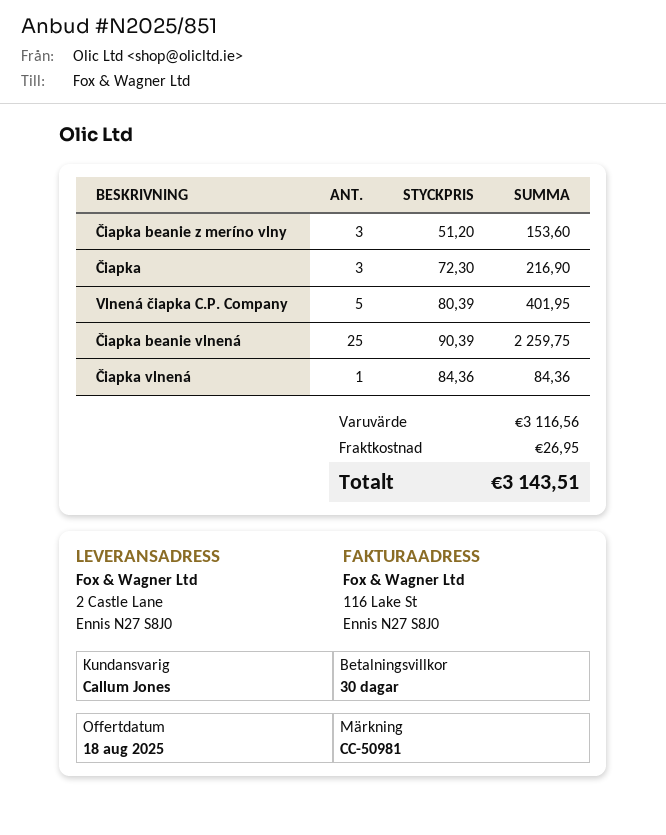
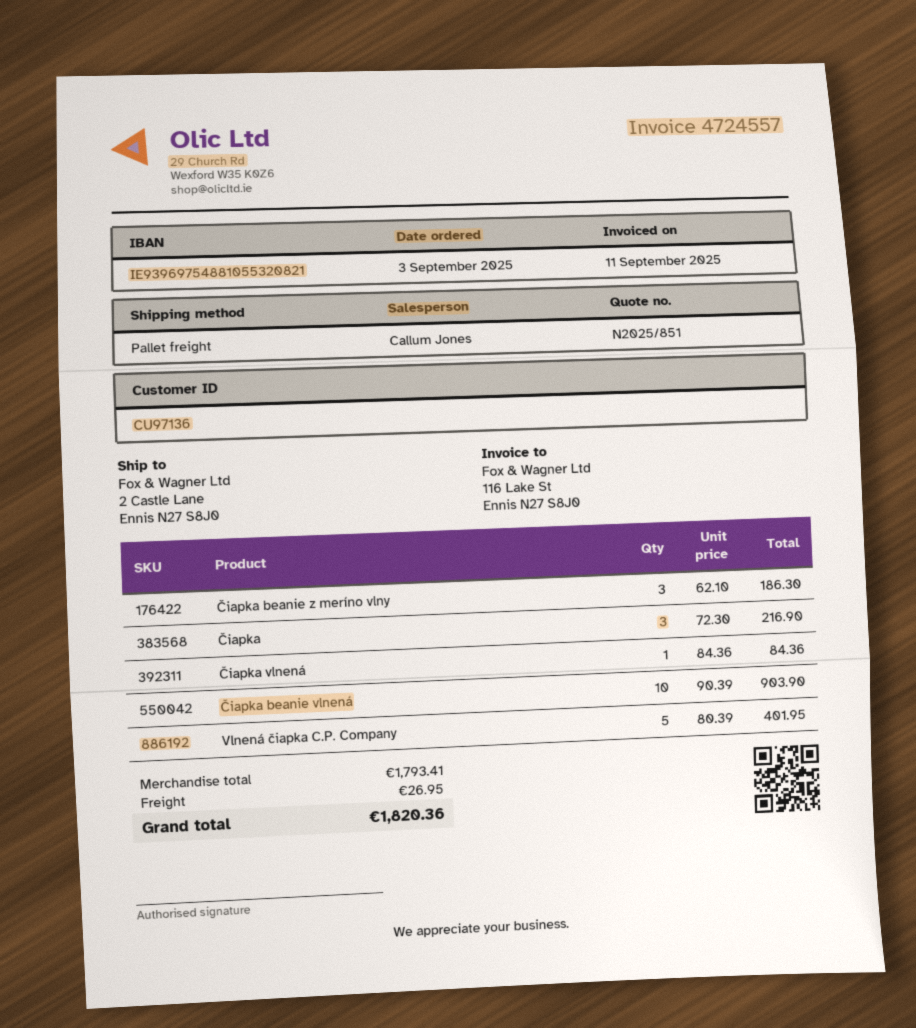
Čiapka beanie z meríno vlny: 3 x 51.20 = 153.60 -> 3 x 62.10 = 186.30
Čiapka beanie vlnená: 25 x 90.39 = 2259.75 -> 10 x 90.39 = 903.90
subtotal: 3116.56 -> 1793.41
total: 3143.51 -> 1820.36

